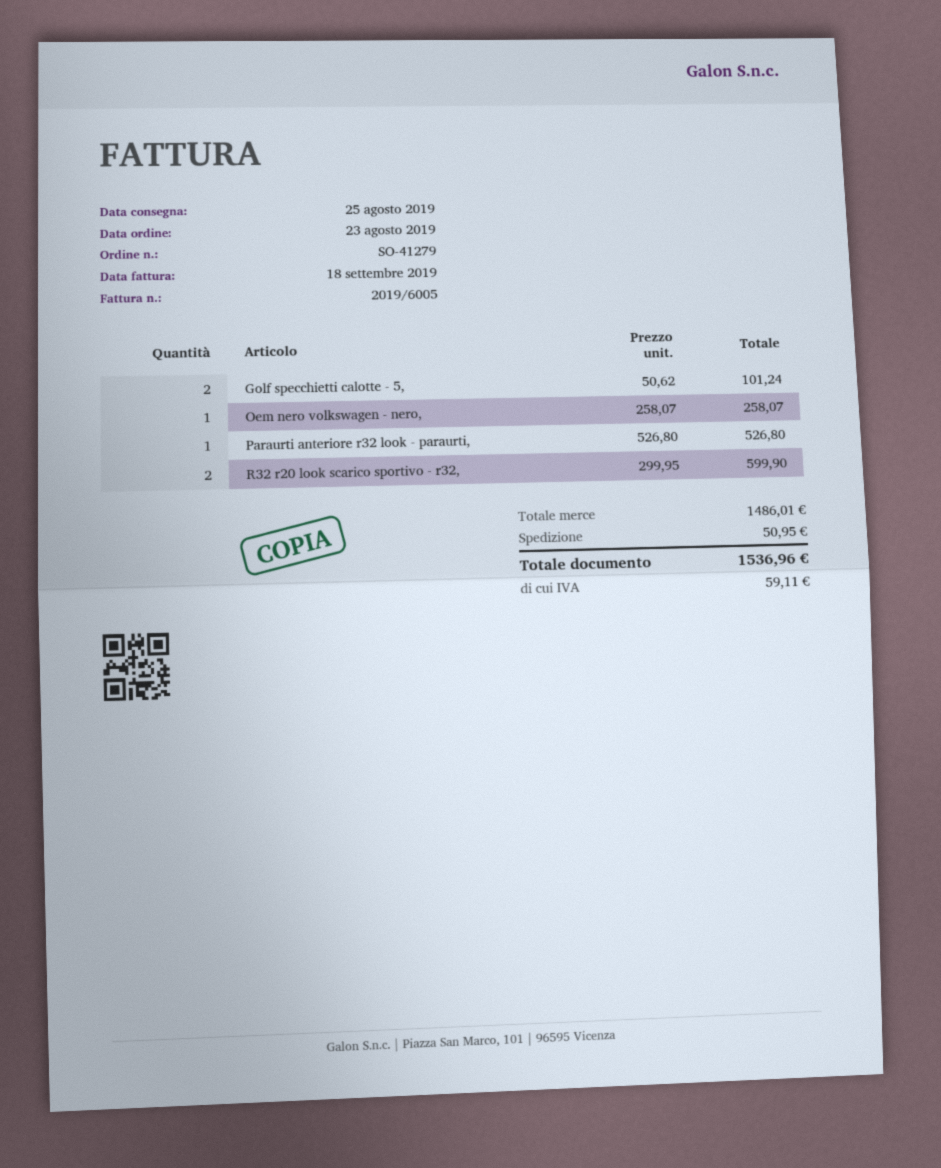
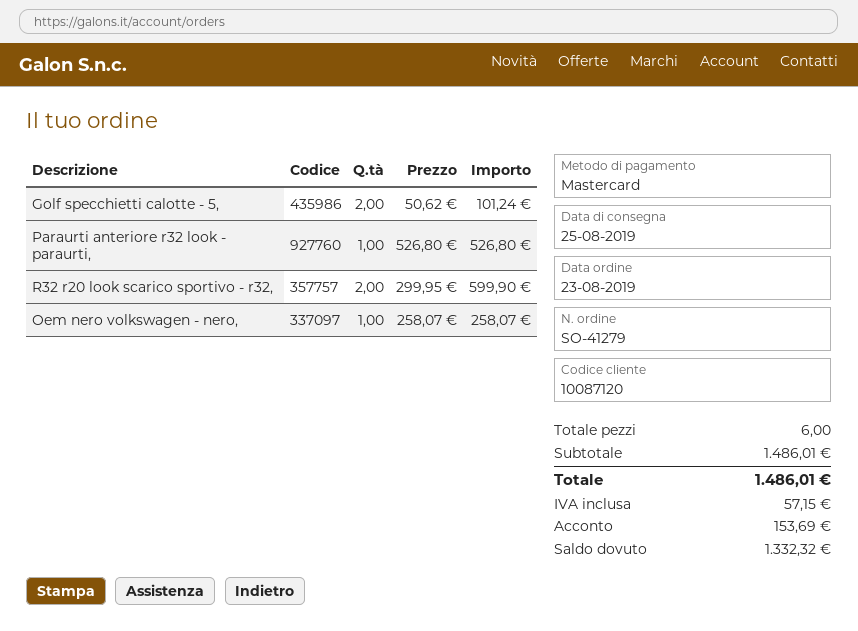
shipping: 50.95 -> none
tax: 59.11 -> 57.15
total: 1536.96 -> 1486.01

